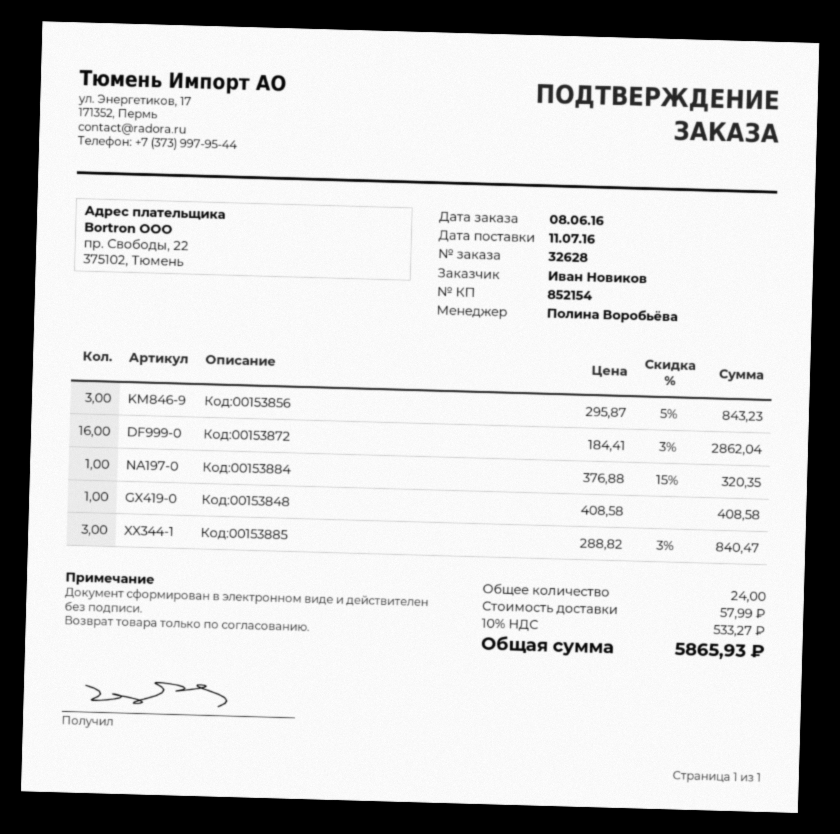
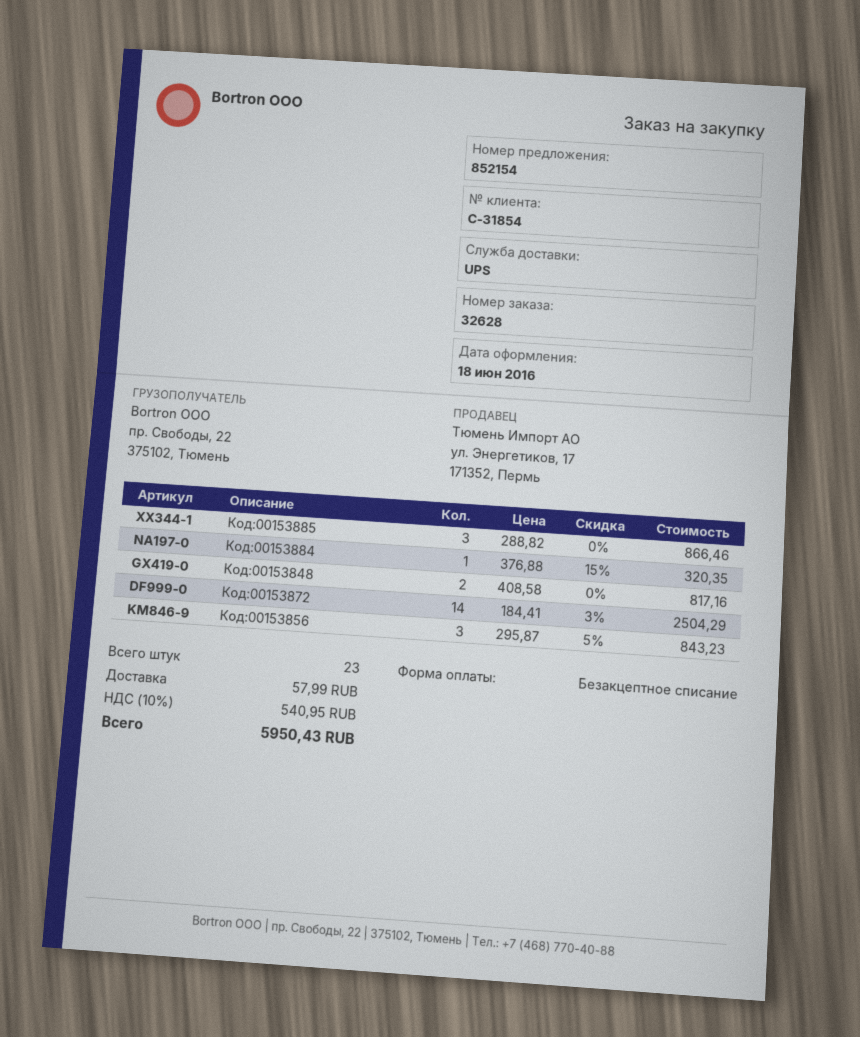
order date: 2016-06-08 -> 2016-06-18
Код:00153872: 16 x 184.41 - 3% = 2862.04 -> 14 x 184.41 - 3% = 2504.29
Код:00153848: 1 x 408.58 = 408.58 -> 2 x 408.58 = 817.16
Код:00153885: 3 x 288.82 - 3% = 840.47 -> 3 x 288.82 = 866.46
total quantity: 24 -> 23
tax: 10% = 533.27 -> 10% = 540.95
total: 5865.93 -> 5950.43

